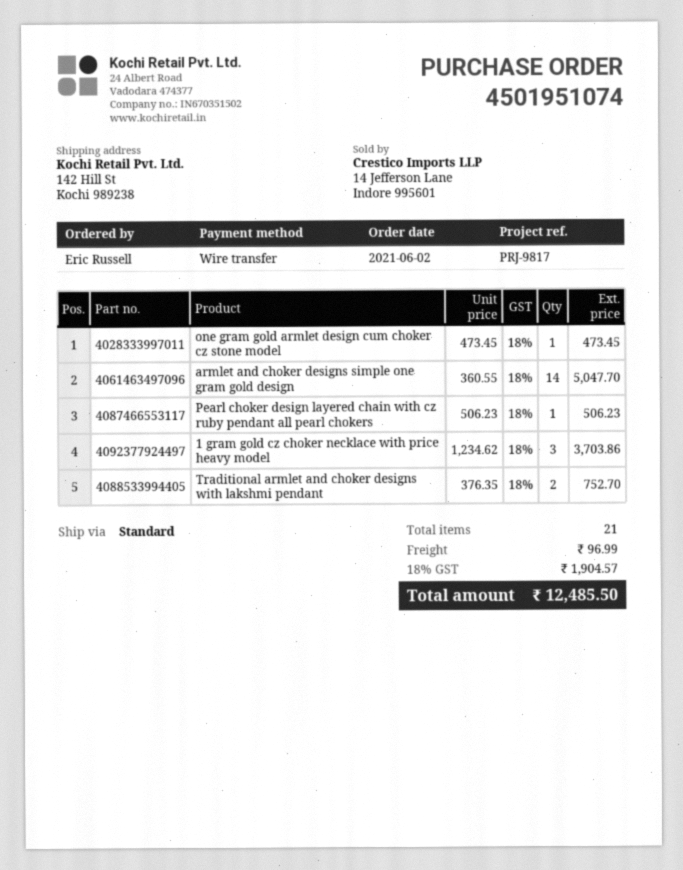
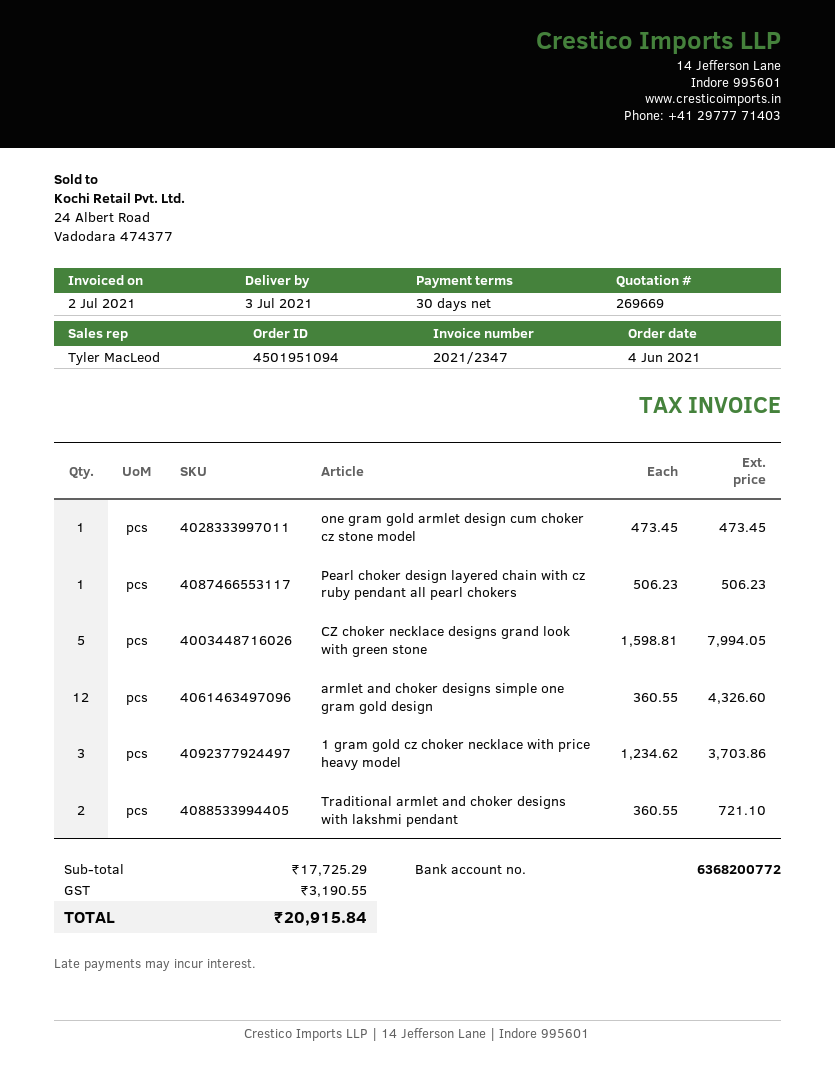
order number: 4501951074 -> 4501951094
order date: 2021-06-02 -> 2021-06-04
armlet and choker designs simple one gram gold design: 14 x 360.55 = 5047.70 -> 12 x 360.55 = 4326.60
Traditional armlet and choker designs with lakshmi pendant: 2 x 376.35 = 752.70 -> 2 x 360.55 = 721.10
CZ choker necklace designs grand look with green stone: none -> 5 x 1598.81 = 7994.05
shipping: 96.99 -> none
tax: 1904.57 -> 3190.55
total: 12485.50 -> 20915.84

